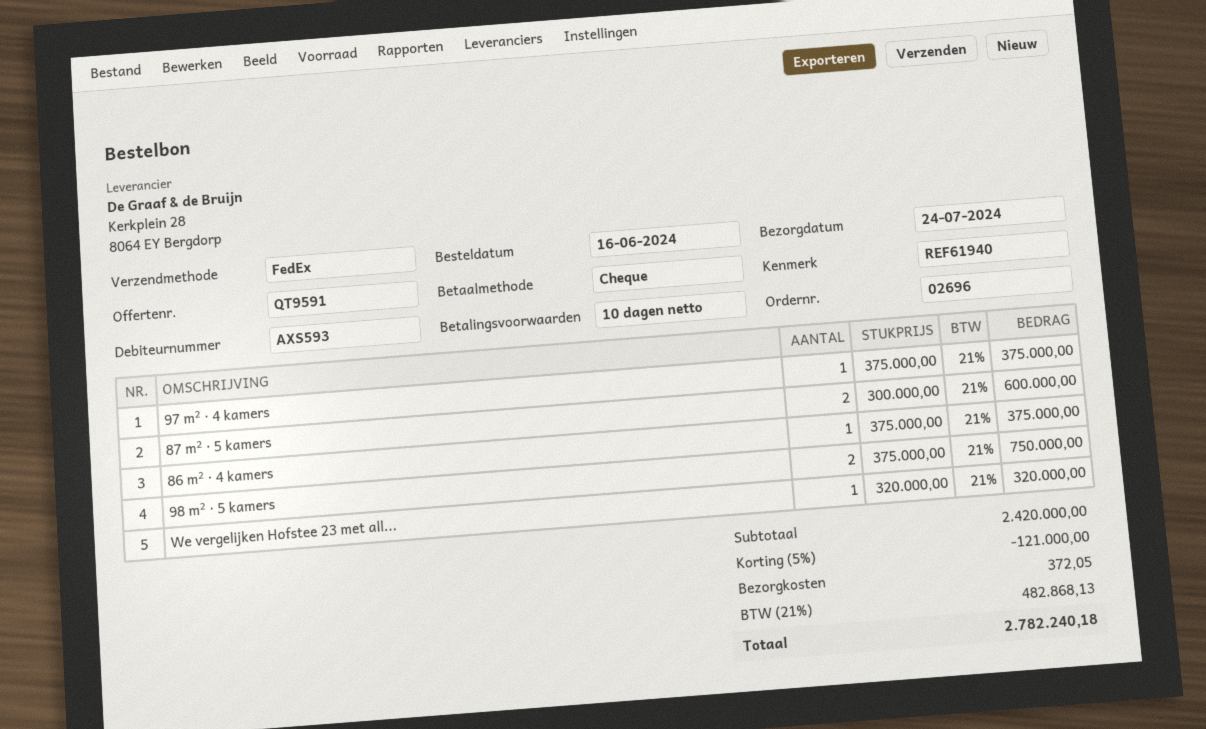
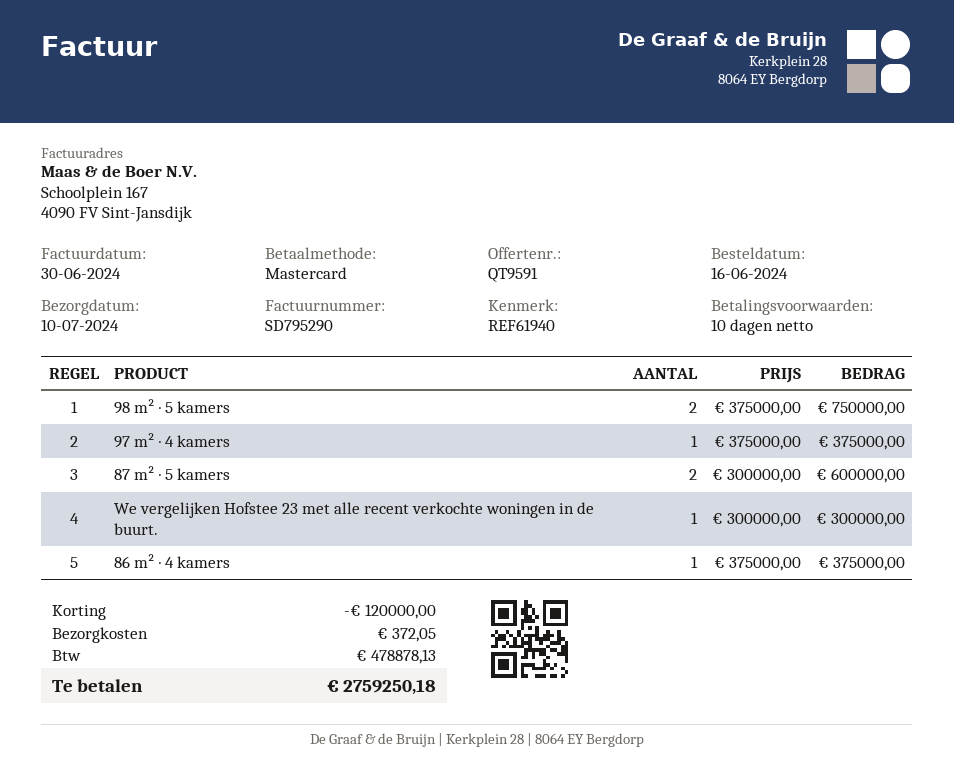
delivery date: 2024-07-24 -> 2024-07-10
payment method: cheque -> Mastercard
We vergelijken Hofstee 23 met all...: 1 x 320000.00 = 320000.00 -> 1 x 300000.00 = 300000.00
discount: 121000.00 -> 120000.00
tax: 482868.13 -> 478878.13
total: 2782240.18 -> 2759250.18

